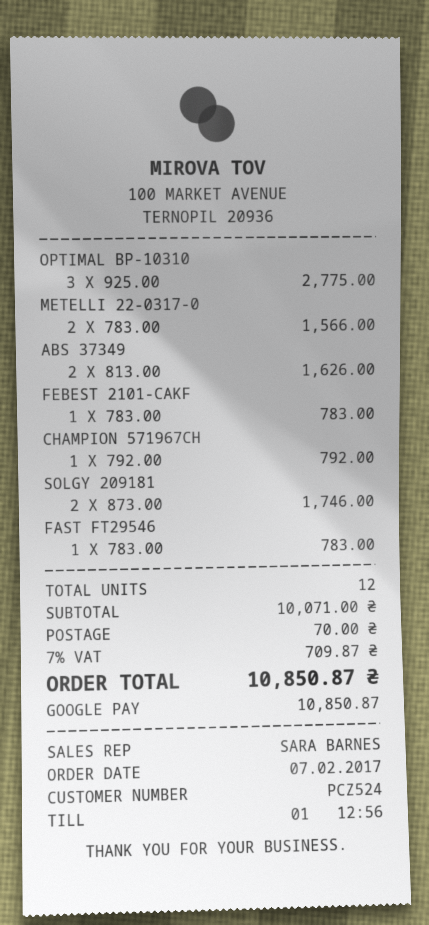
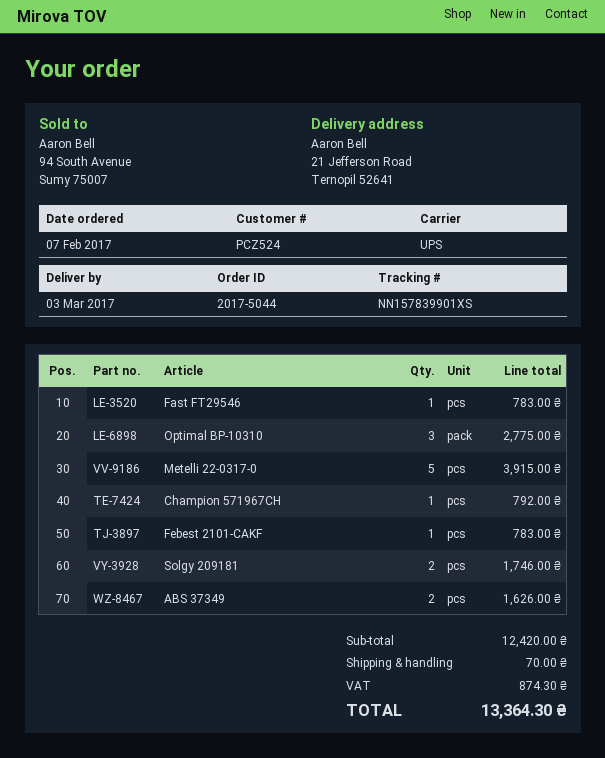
METELLI 22-0317-0: 2 for 1566.00 -> 5 for 3915.00
subtotal: 10071.00 -> 12420.00
tax: 709.87 -> 874.30
total: 10850.87 -> 13364.30

